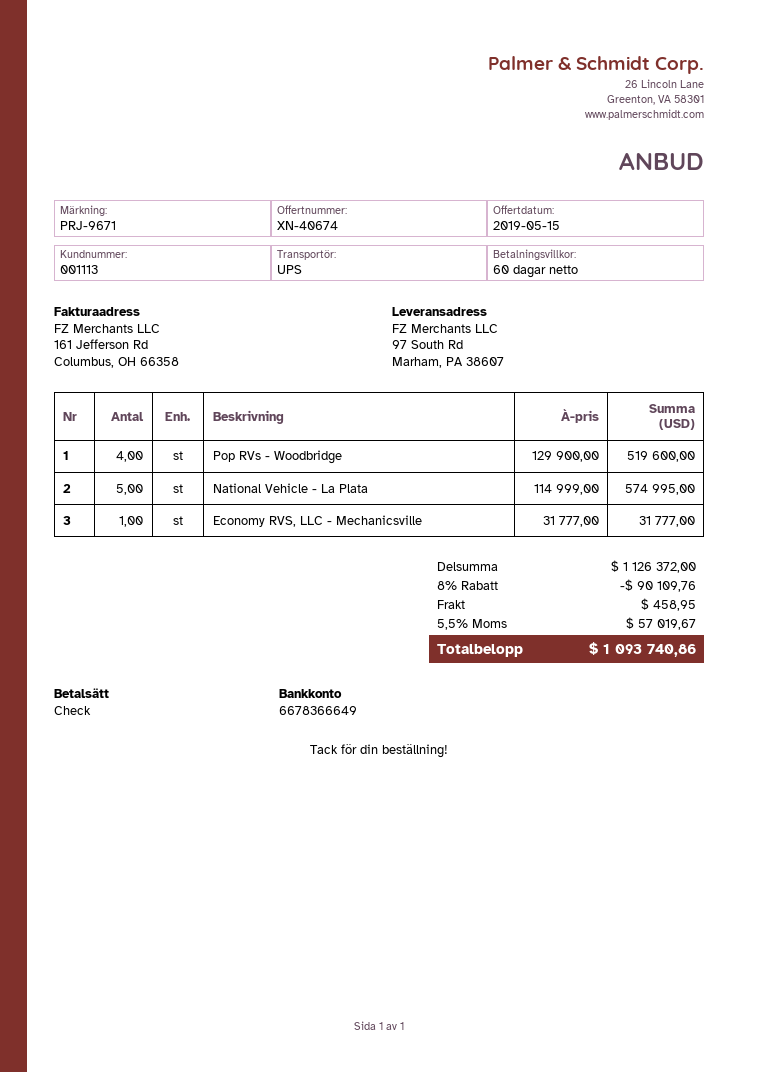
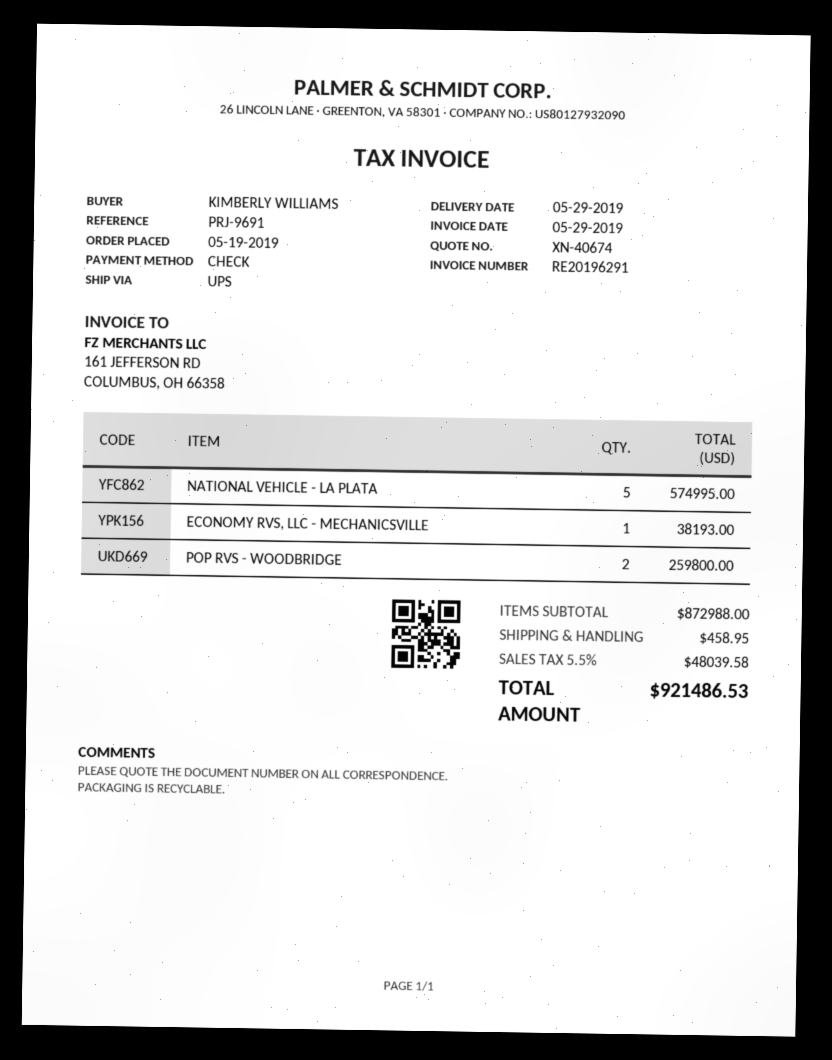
reference: PRJ-9671 -> PRJ-9691
Pop RVs - Woodbridge: 4 for 519600.00 -> 2 for 259800.00
Economy RVS, LLC - Mechanicsville: 1 for 31777.00 -> 1 for 38193.00
subtotal: 1126372.00 -> 872988.00
discount: 8% = 90109.76 -> none
tax: 5.5% = 57019.67 -> 5.5% = 48039.58
total: 1093740.86 -> 921486.53

